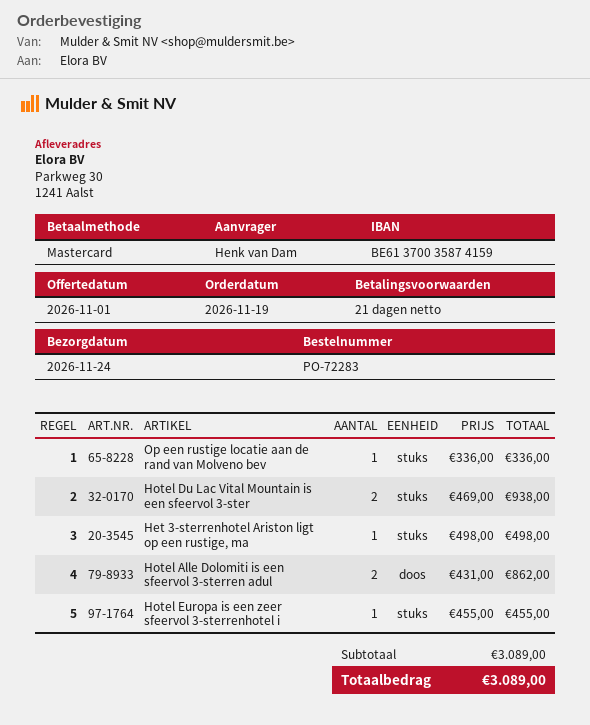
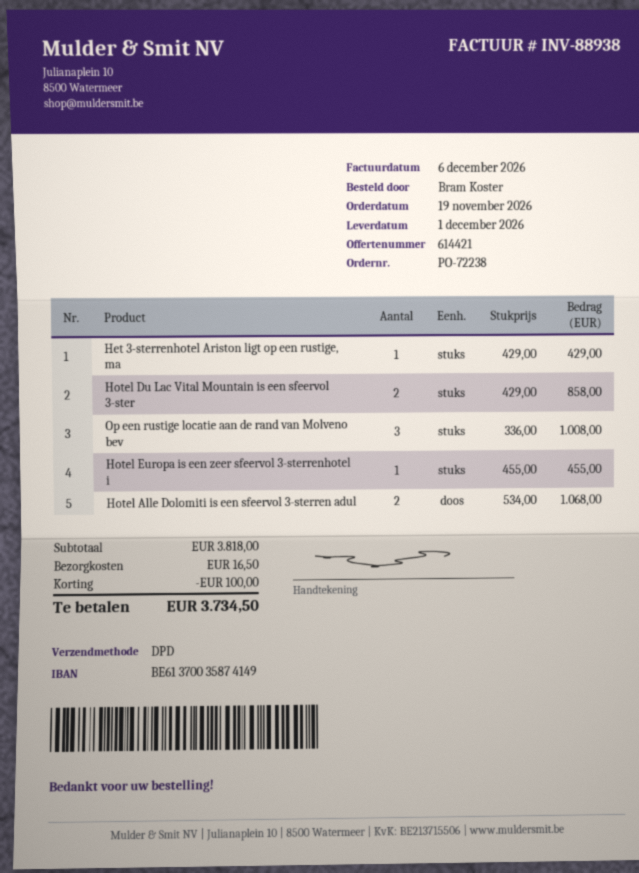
order number: PO-72283 -> PO-72238
delivery date: 2026-11-24 -> 2026-12-01
ordered by: Henk van Dam -> Bram Koster
bank account: BE61370035874159 -> BE61370035874149
Op een rustige locatie aan de rand van Molveno bev: 1 x 336.00 = 336.00 -> 3 x 336.00 = 1008.00
Hotel Du Lac Vital Mountain is een sfeervol 3-ster: 2 x 469.00 = 938.00 -> 2 x 429.00 = 858.00
Het 3-sterrenhotel Ariston ligt op een rustige, ma: 1 x 498.00 = 498.00 -> 1 x 429.00 = 429.00
Hotel Alle Dolomiti is een sfeervol 3-sterren adul: 2 x 431.00 = 862.00 -> 2 x 534.00 = 1068.00
subtotal: 3089.00 -> 3818.00
discount: none -> 100.00
shipping: none -> 16.50
total: 3089.00 -> 3734.50

